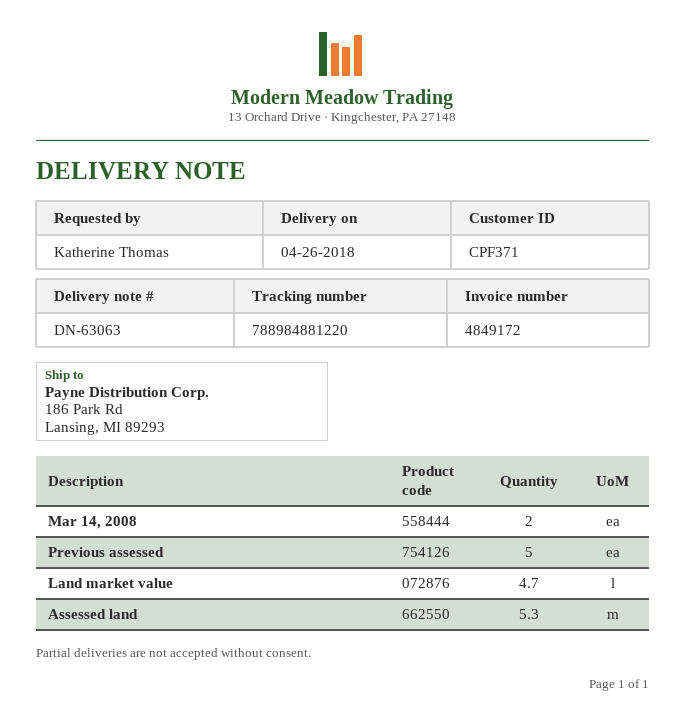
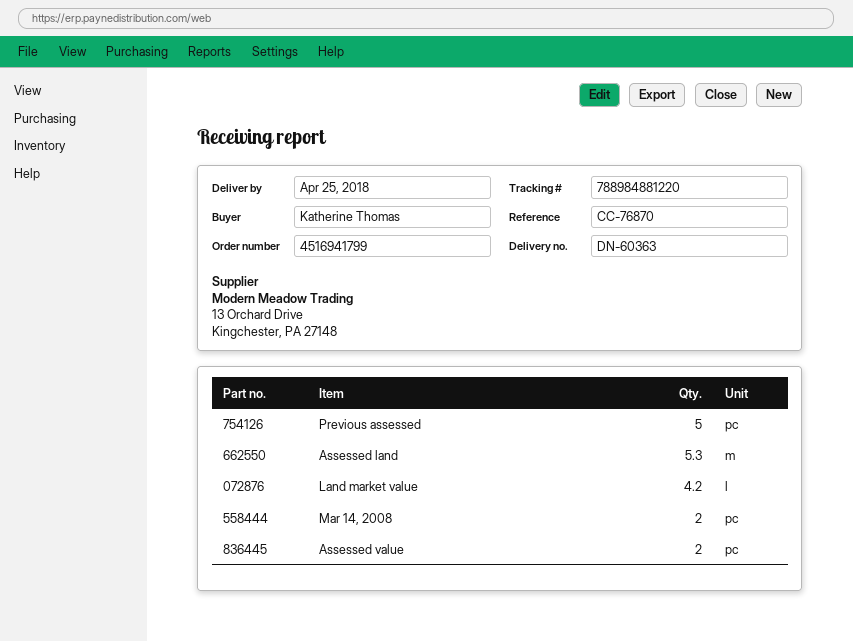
delivery note number: DN-63063 -> DN-60363
delivery date: 2018-04-26 -> 2018-04-25
Land market value: 4.7 -> 4.2
Assessed value: none -> 2

